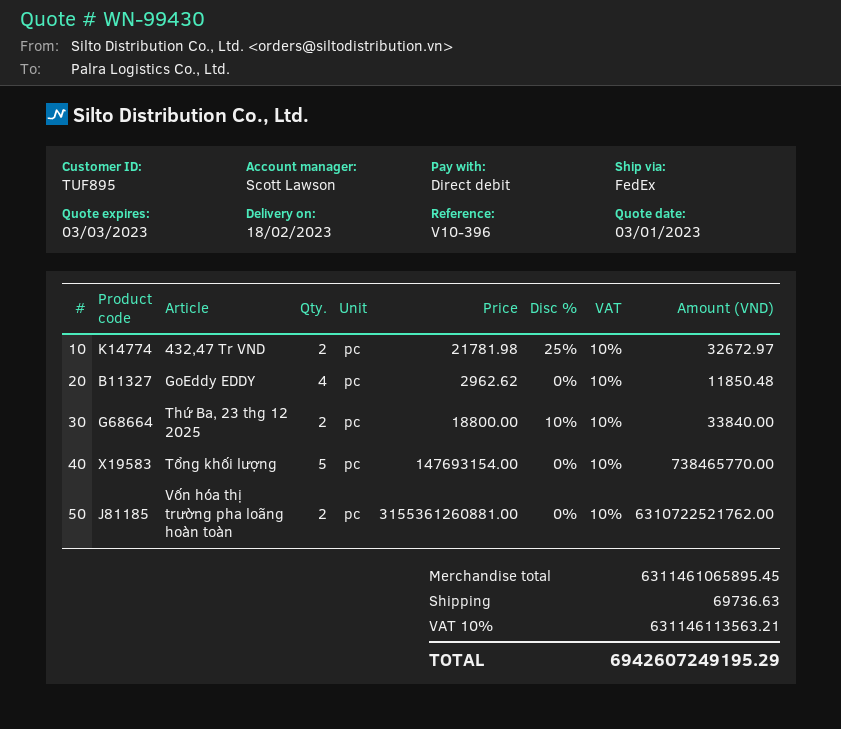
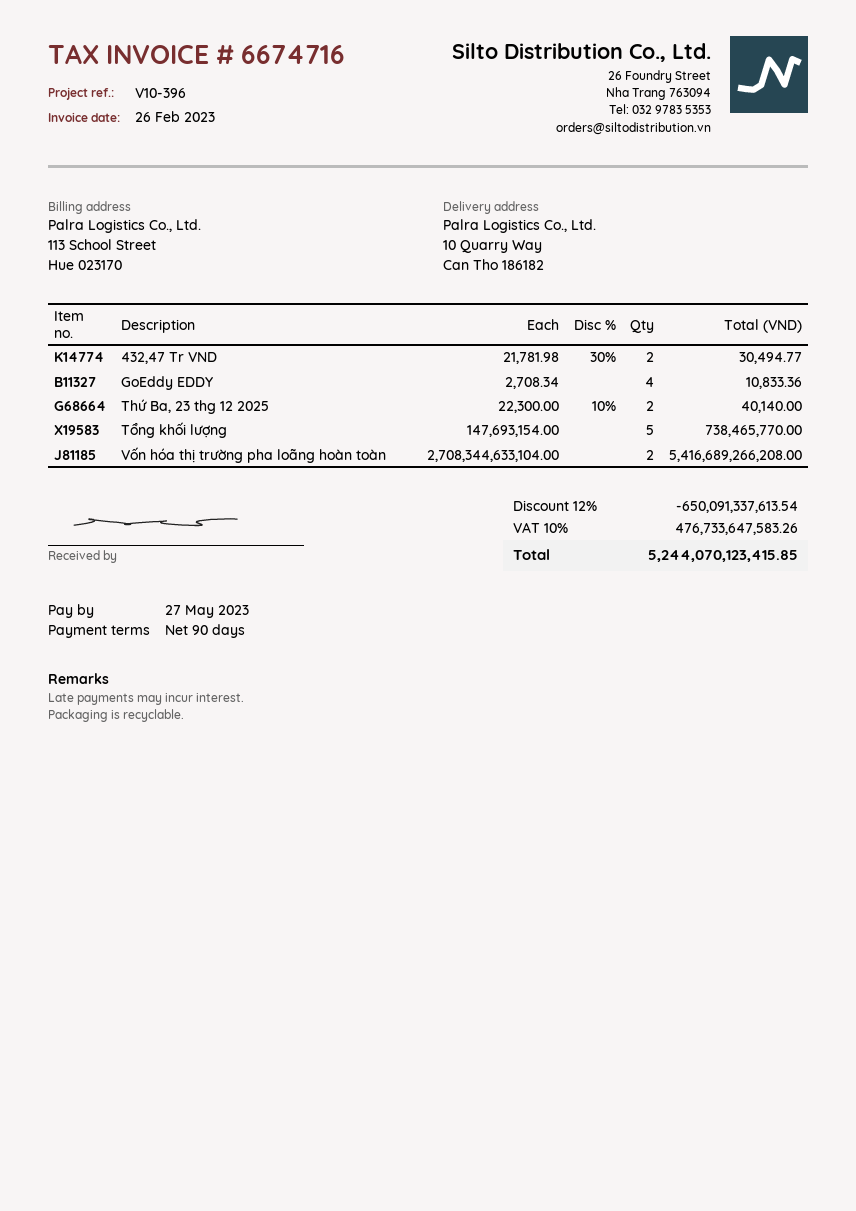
432,47 Tr VND: 2 x 21781.98 - 25% = 32672.97 -> 2 x 21781.98 - 30% = 30494.77
GoEddy EDDY: 4 x 2962.62 = 11850.48 -> 4 x 2708.34 = 10833.36
Thứ Ba, 23 thg 12 2025: 2 x 18800.00 - 10% = 33840.00 -> 2 x 22300.00 - 10% = 40140.00
Vốn hóa thị trường pha loãng hoàn toàn: 2 x 3155361260881.00 = 6310722521762.00 -> 2 x 2708344633104.00 = 5416689266208.00
discount: none -> 12% = 650091337613.54
shipping: 69736.63 -> none
tax: 10% = 631146113563.21 -> 10% = 476733647583.26
total: 6942607249195.29 -> 5244070123415.85

